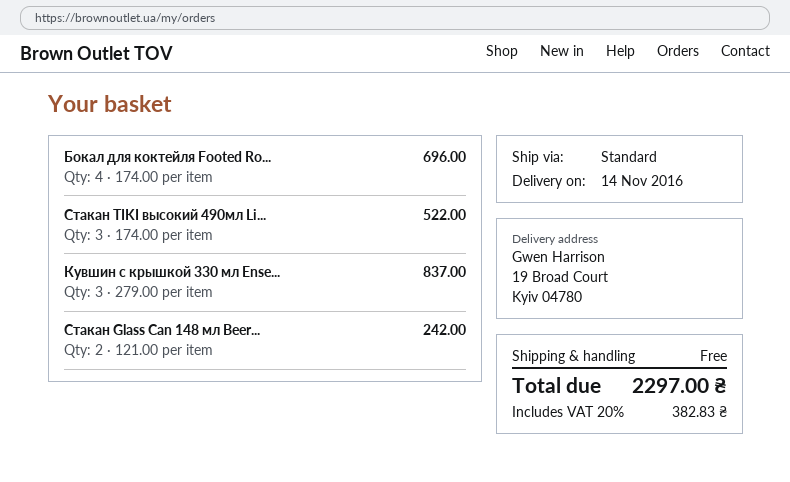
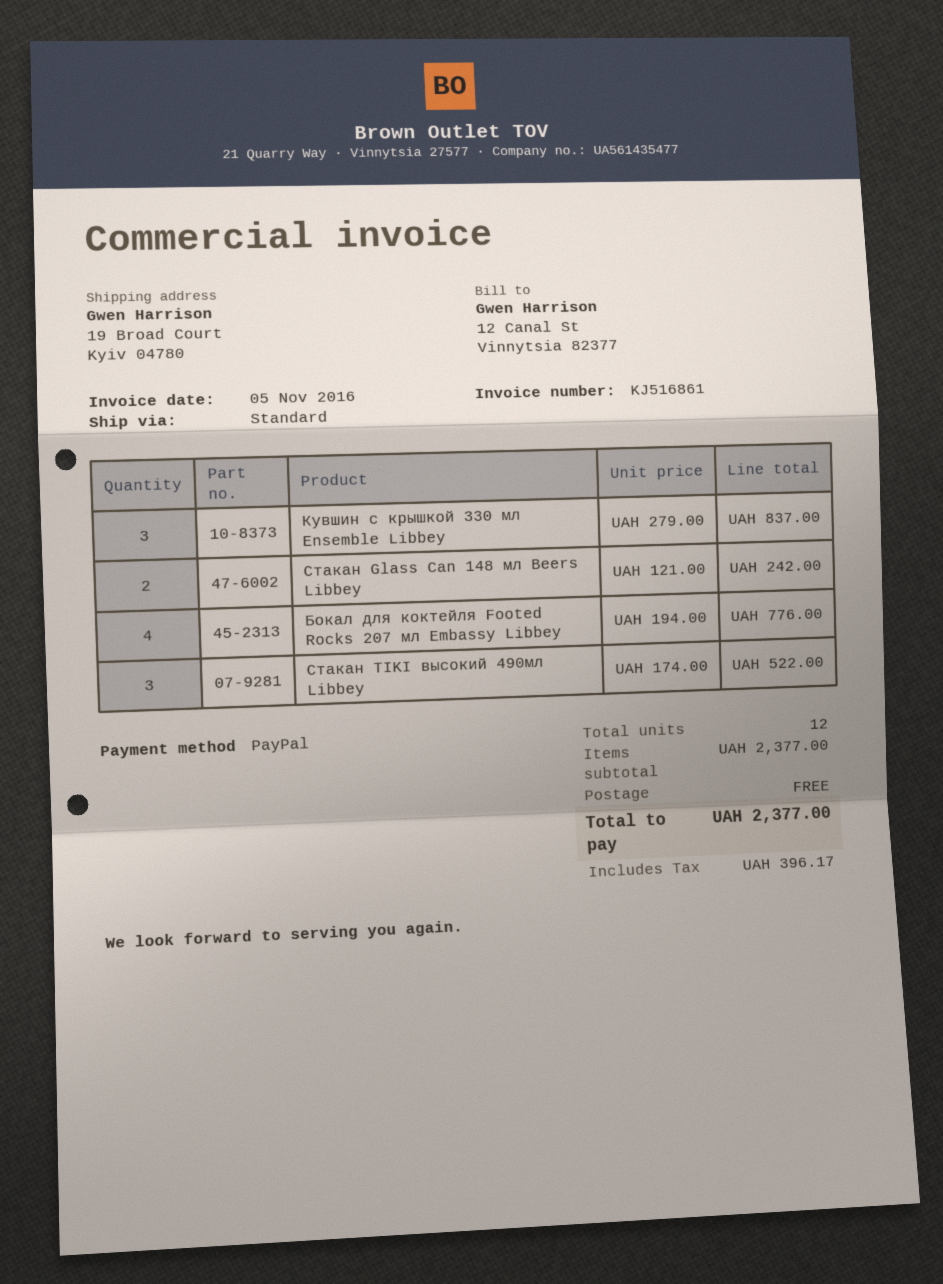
Бокал для коктейля Footed Ro...: 4 x 174.00 = 696.00 -> 4 x 194.00 = 776.00
tax: 382.83 -> 396.17
total: 2297.00 -> 2377.00

